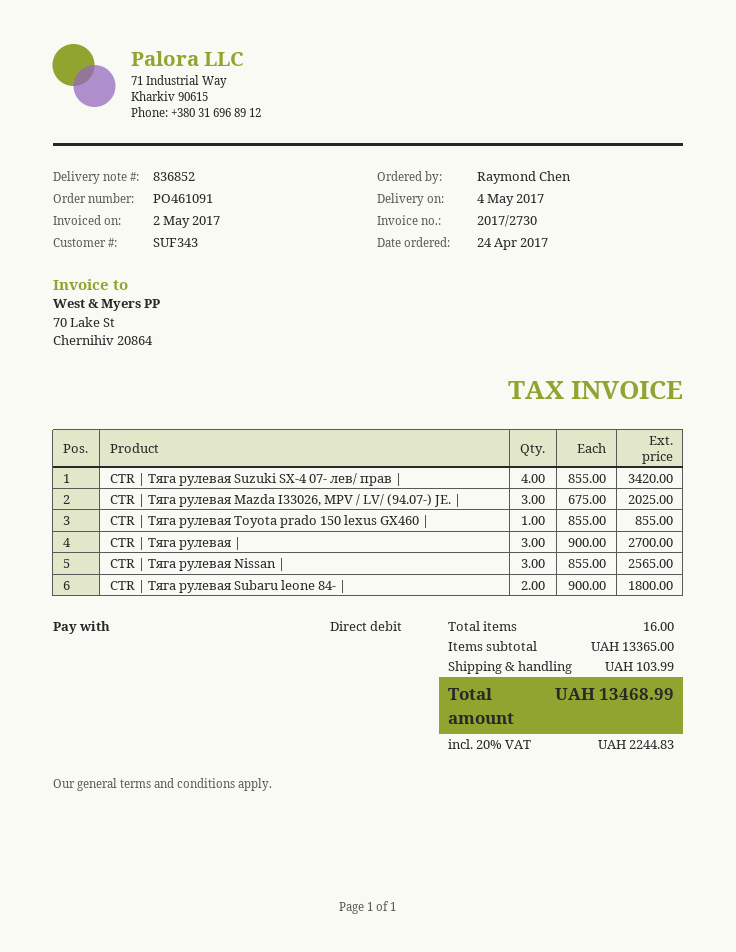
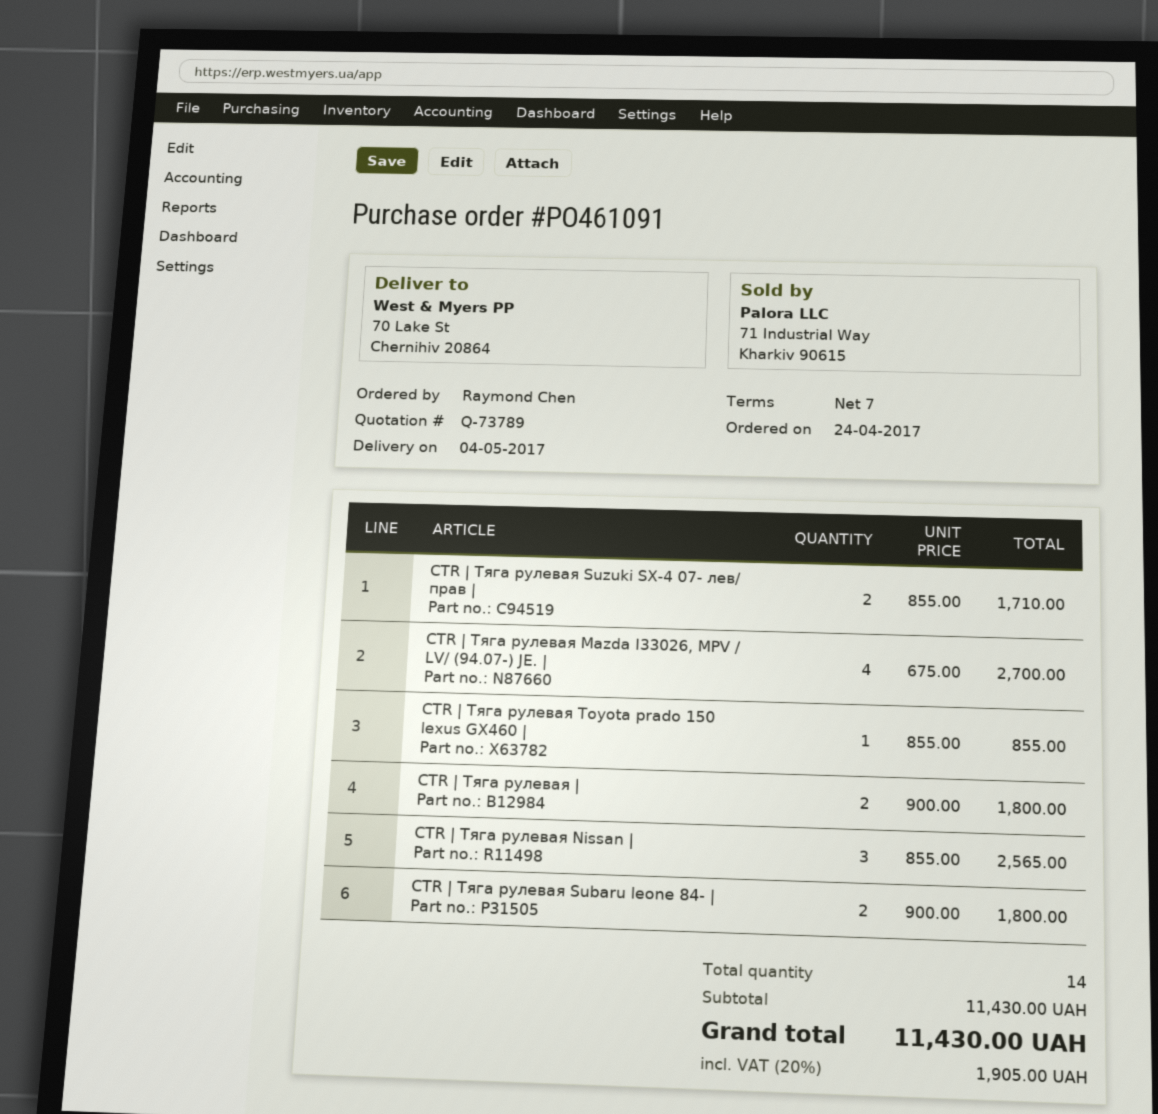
CTR | Тяга рулевая Suzuki SX-4 07- лев/ прав |: 4 x 855.00 = 3420.00 -> 2 x 855.00 = 1710.00
CTR | Тяга рулевая Mazda I33026, MPV / LV/ (94.07-) JE. |: 3 x 675.00 = 2025.00 -> 4 x 675.00 = 2700.00
CTR | Тяга рулевая |: 3 x 900.00 = 2700.00 -> 2 x 900.00 = 1800.00
total quantity: 16 -> 14
subtotal: 13365.00 -> 11430.00
shipping: 103.99 -> none
tax: 20% = 2244.83 -> 20% = 1905.00
total: 13468.99 -> 11430.00

